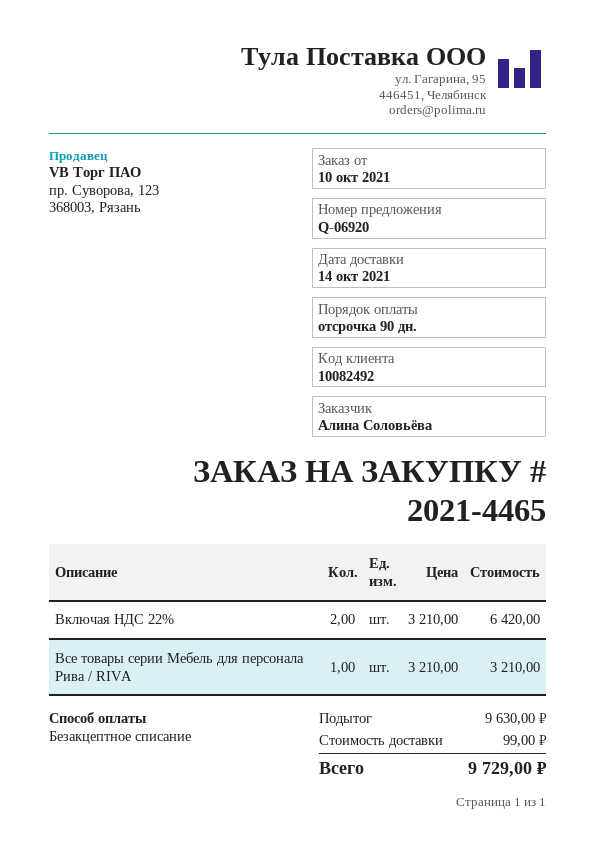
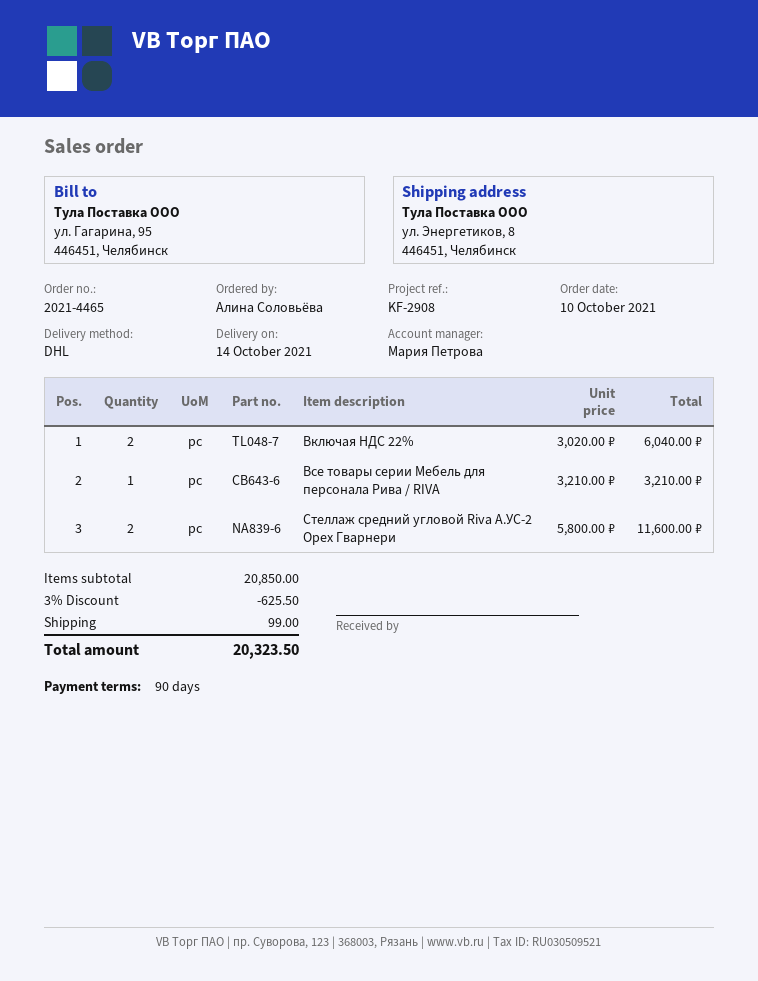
Включая НДС 22%: 2 x 3210.00 = 6420.00 -> 2 x 3020.00 = 6040.00
Стеллаж средний угловой Riva А.УС-2 Орех Гварнери: none -> 2 x 5800.00 = 11600.00
subtotal: 9630.00 -> 20850.00
discount: none -> 3% = 625.50
total: 9729.00 -> 20323.50

